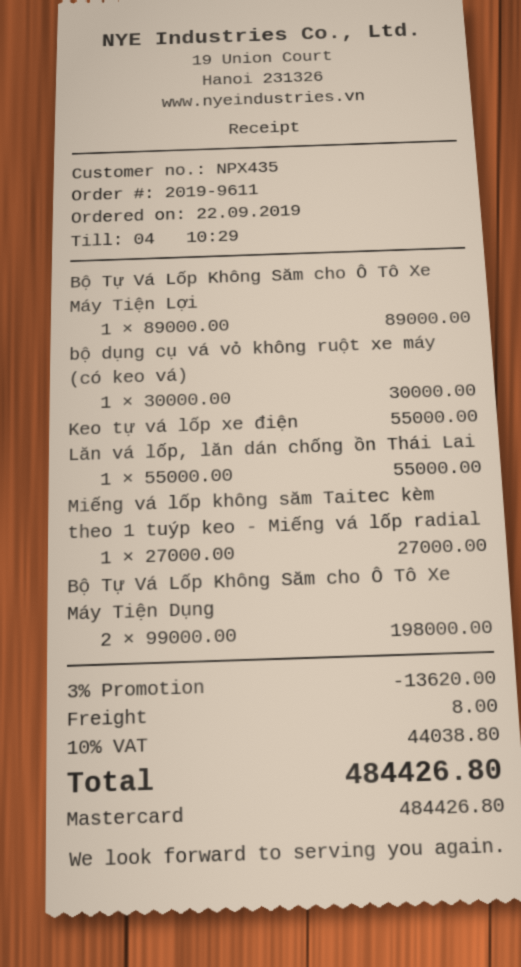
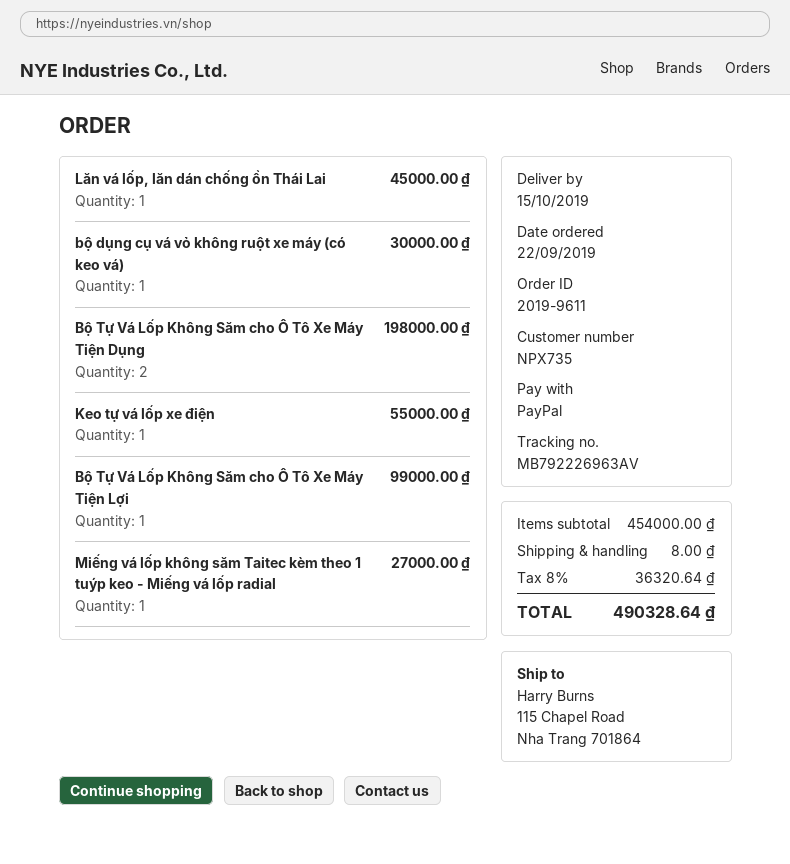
customer number: NPX435 -> NPX735
payment method: Mastercard -> PayPal
Bộ Tự Vá Lốp Không Săm cho Ô Tô Xe Máy Tiện Lợi: 1 for 89000.00 -> 1 for 99000.00
Lăn vá lốp, lăn dán chống ồn Thái Lai: 1 for 55000.00 -> 1 for 45000.00
discount: 3% = 13620.00 -> none
tax: 10% = 44038.80 -> 8% = 36320.64
total: 484426.80 -> 490328.64

